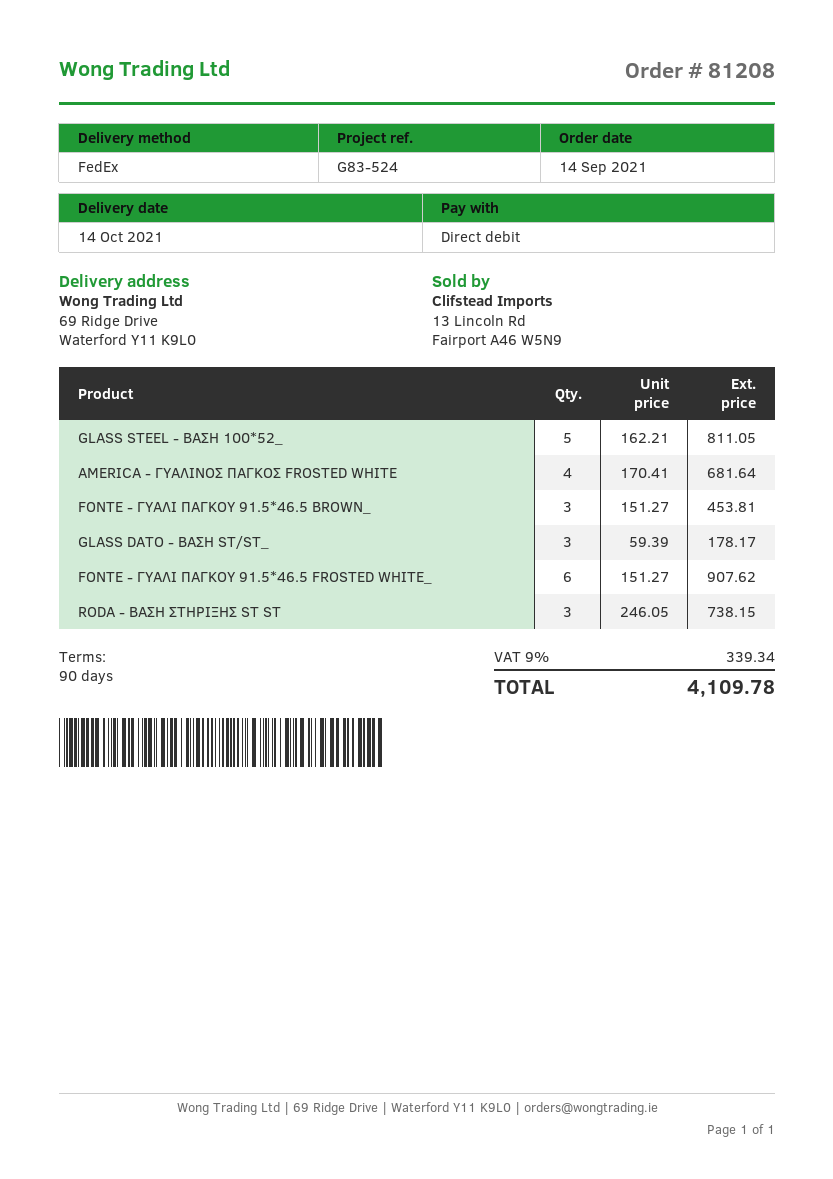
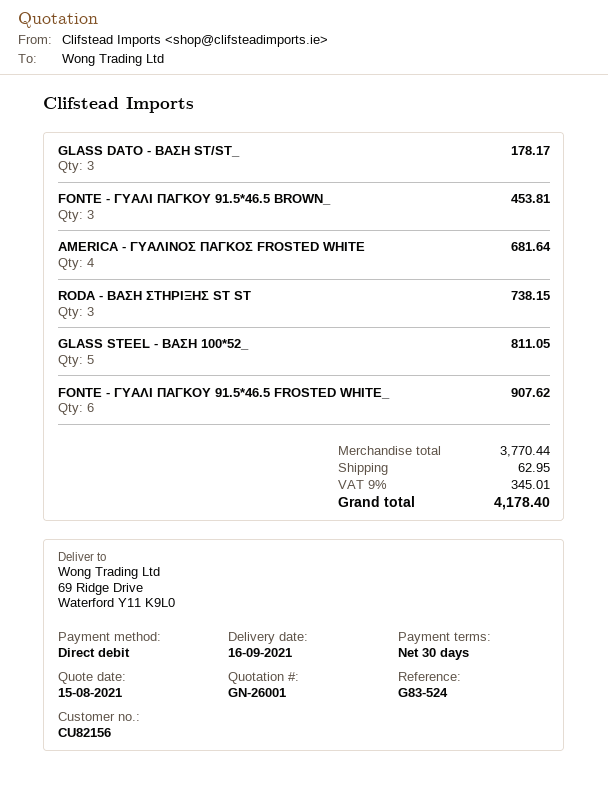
delivery date: 2021-10-14 -> 2021-09-16
payment terms: 90 days -> 30 days
shipping: none -> 62.95
tax: 9% = 339.34 -> 9% = 345.01
total: 4109.78 -> 4178.40

